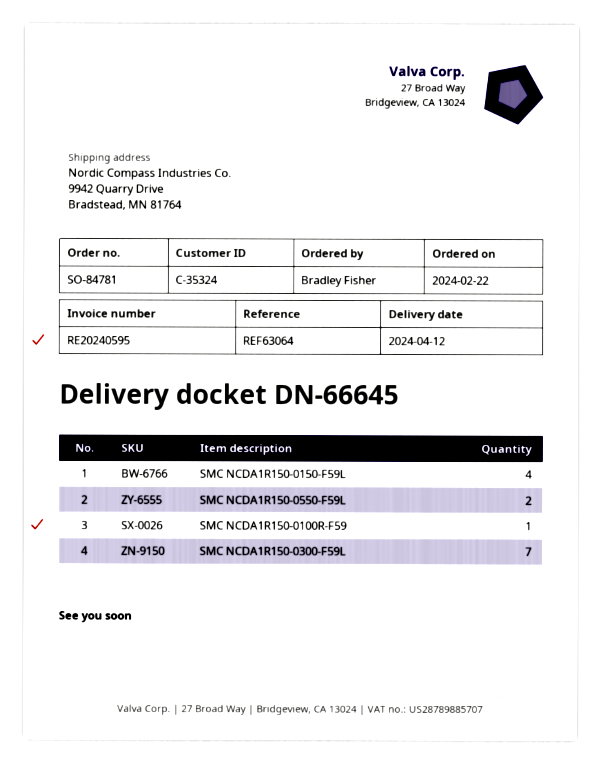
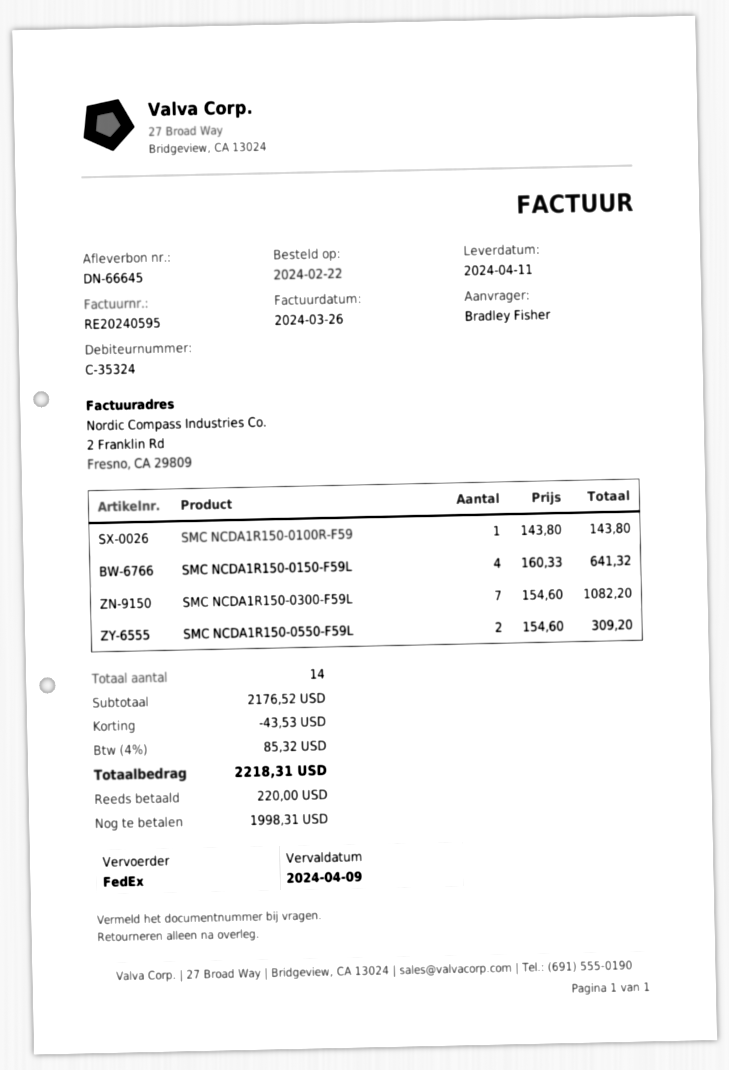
delivery date: 2024-04-12 -> 2024-04-11

